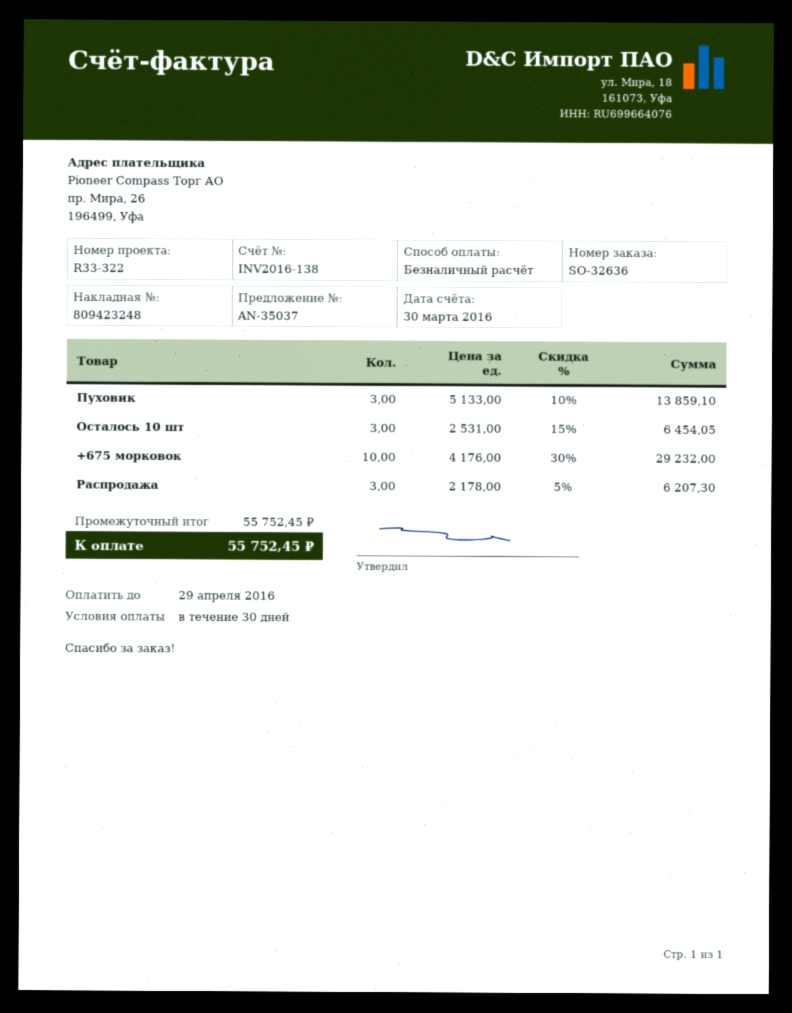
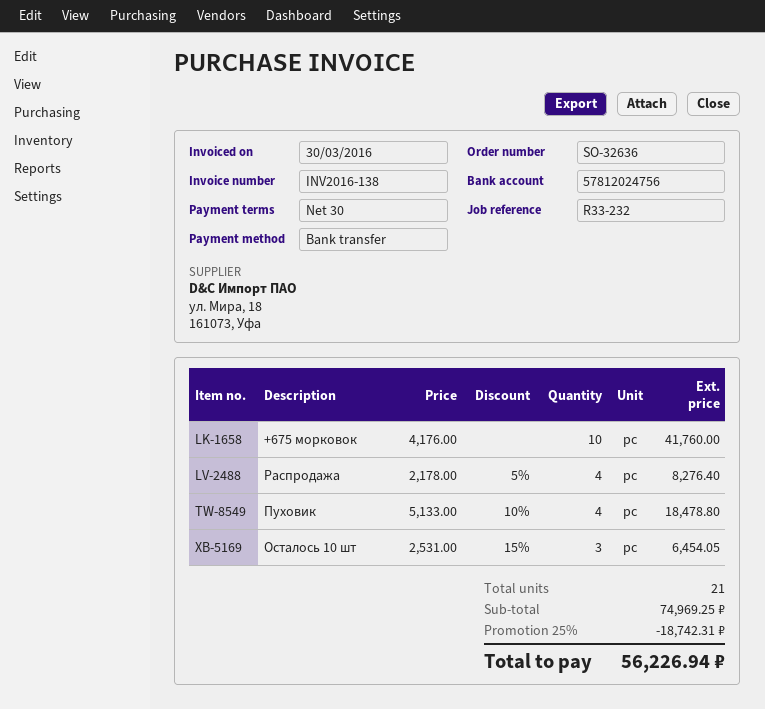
reference: R33-322 -> R33-232
Пуховик: 3 x 5133.00 - 10% = 13859.10 -> 4 x 5133.00 - 10% = 18478.80
+675 морковок: 10 x 4176.00 - 30% = 29232.00 -> 10 x 4176.00 = 41760.00
Распродажа: 3 x 2178.00 - 5% = 6207.30 -> 4 x 2178.00 - 5% = 8276.40
subtotal: 55752.45 -> 74969.25
discount: none -> 25% = 18742.31
total: 55752.45 -> 56226.94

